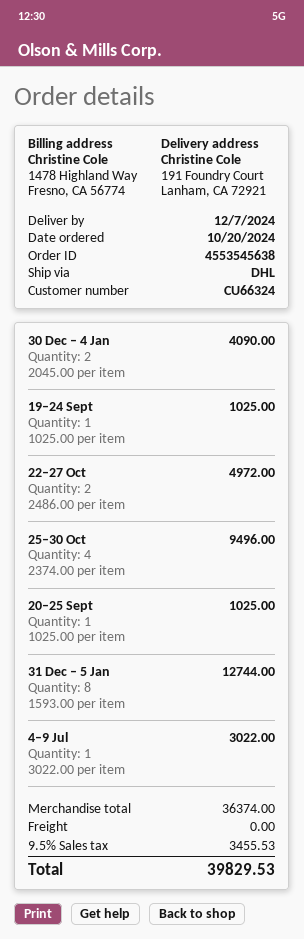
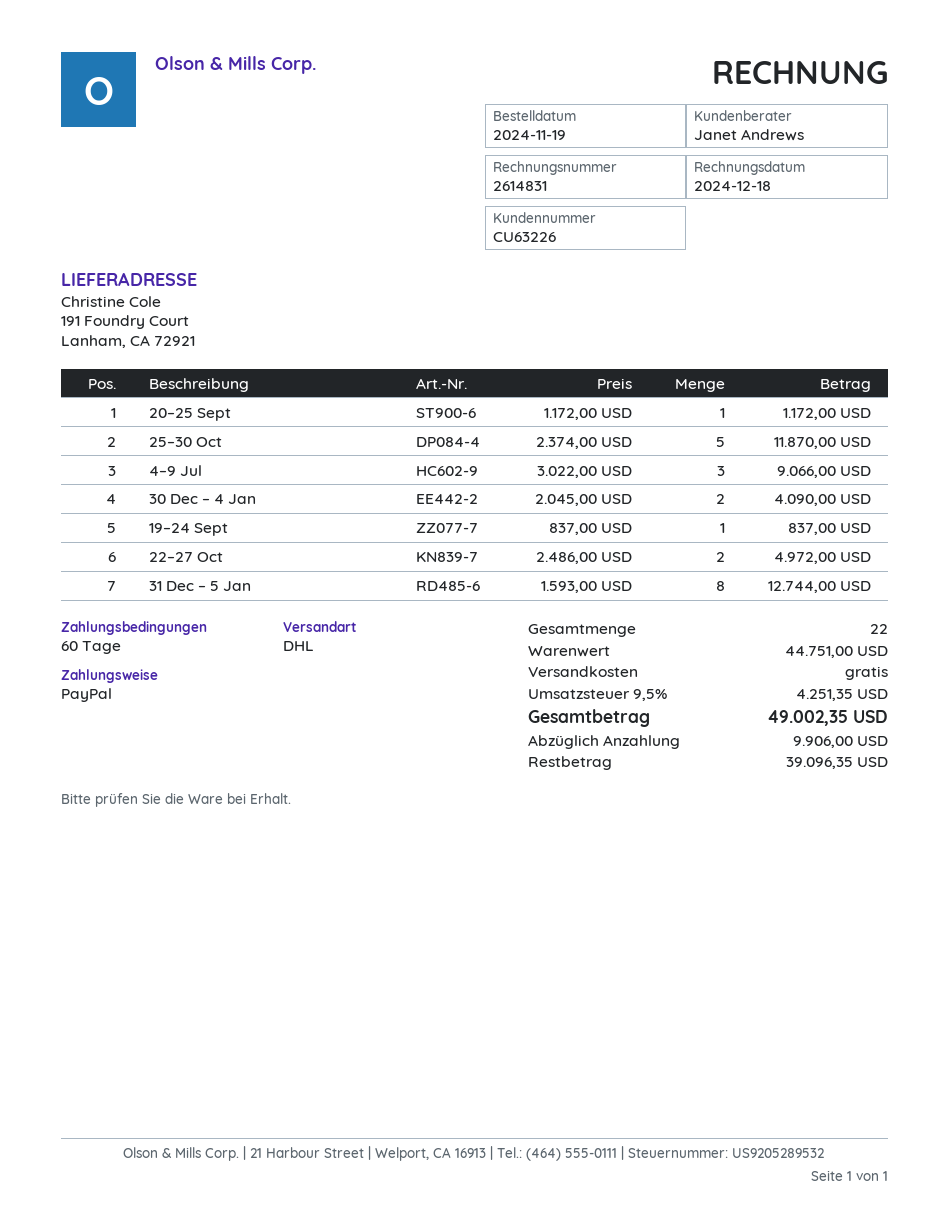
order date: 2024-10-20 -> 2024-11-19
customer number: CU66324 -> CU63226
19–24 Sept: 1 x 1025.00 = 1025.00 -> 1 x 837.00 = 837.00
25–30 Oct: 4 x 2374.00 = 9496.00 -> 5 x 2374.00 = 11870.00
20–25 Sept: 1 x 1025.00 = 1025.00 -> 1 x 1172.00 = 1172.00
4–9 Jul: 1 x 3022.00 = 3022.00 -> 3 x 3022.00 = 9066.00
subtotal: 36374.00 -> 44751.00
tax: 9.5% = 3455.53 -> 9.5% = 4251.35
total: 39829.53 -> 49002.35

